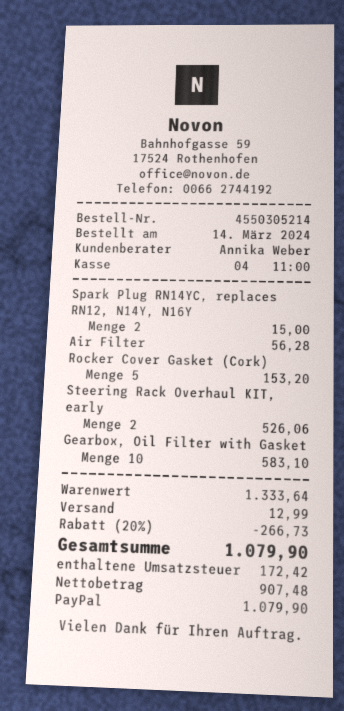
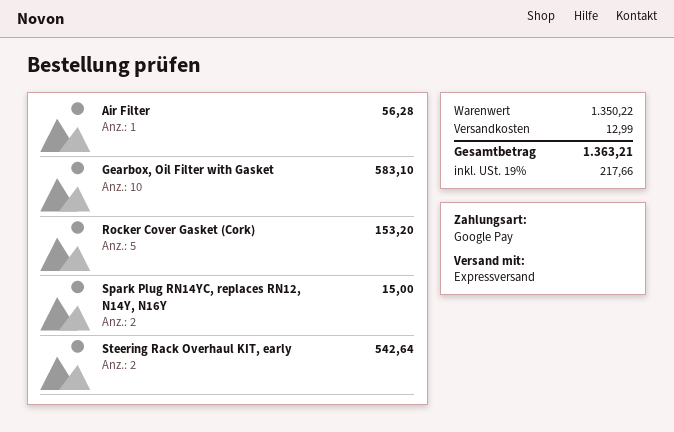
payment method: PayPal -> Google Pay
Steering Rack Overhaul KIT, early: 2 for 526.06 -> 2 for 542.64
subtotal: 1333.64 -> 1350.22
discount: 20% = 266.73 -> none
tax: 172.42 -> 217.66
total: 1079.90 -> 1363.21

